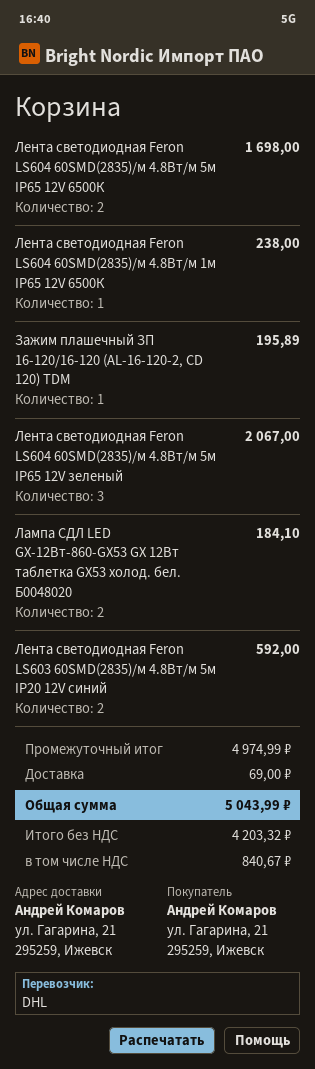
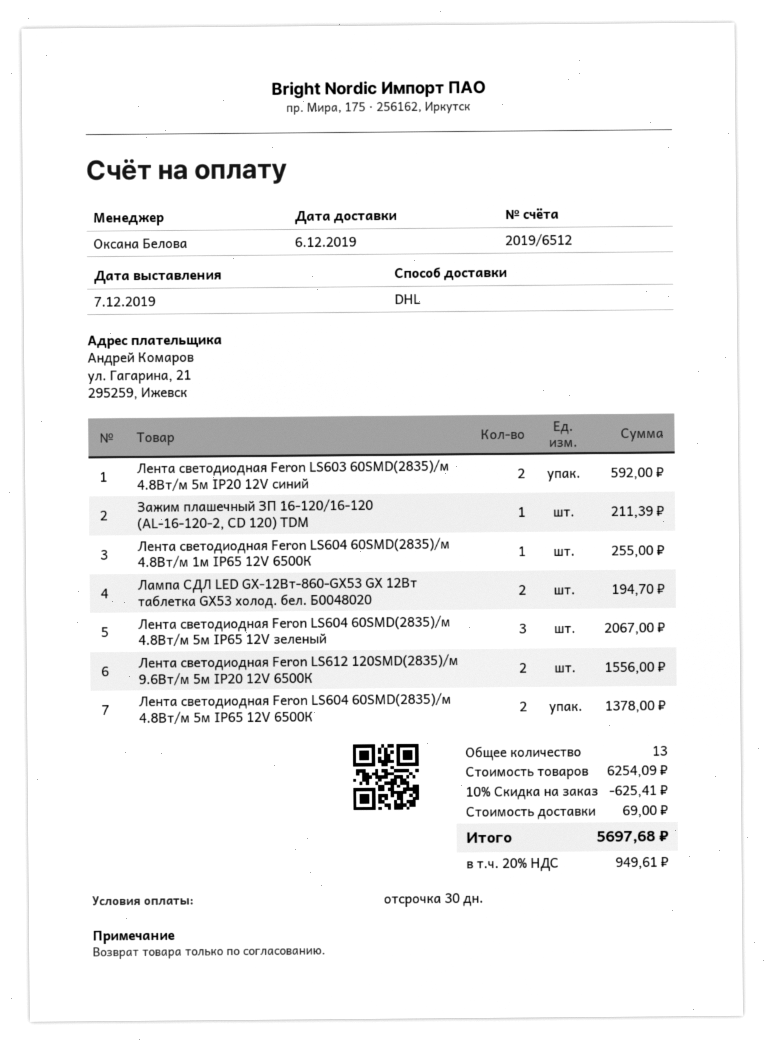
Лента светодиодная Feron LS604 60SMD(2835)/м 4.8Вт/м 5м IP65 12V 6500К: 2 for 1698.00 -> 2 for 1378.00
Лента светодиодная Feron LS604 60SMD(2835)/м 4.8Вт/м 1м IP65 12V 6500К: 1 for 238.00 -> 1 for 255.00
Зажим плашечный ЗП 16-120/16-120 (AL-16-120-2, CD 120) TDM: 1 for 195.89 -> 1 for 211.39
Лампа СДЛ LED GX-12Вт-860-GX53 GX 12Вт таблетка GX53 холод. бел. Б0048020: 2 for 184.10 -> 2 for 194.70
Лента светодиодная Feron LS612 120SMD(2835)/м 9.6Вт/м 5м IP20 12V 6500К: none -> 2 for 1556.00
subtotal: 4974.99 -> 6254.09
discount: none -> 10% = 625.41
tax: 840.67 -> 949.61
total: 5043.99 -> 5697.68

